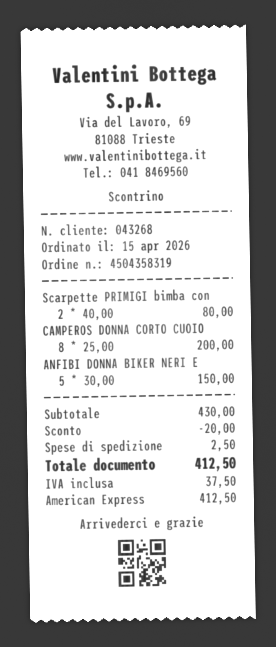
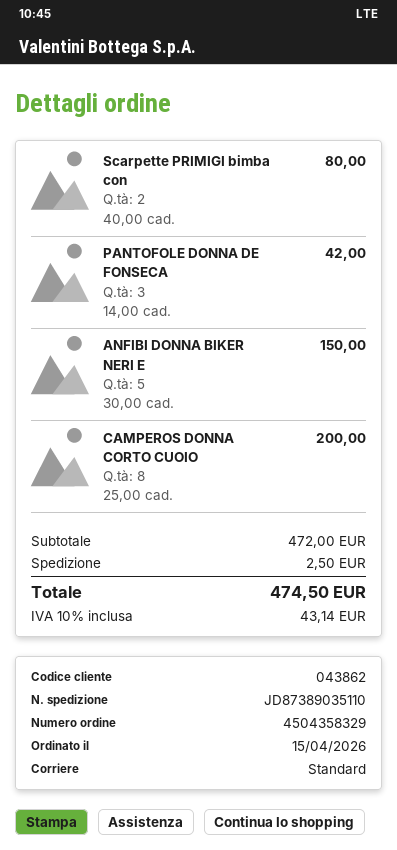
order number: 4504358319 -> 4504358329
customer number: 043268 -> 043862
PANTOFOLE DONNA DE FONSECA: none -> 3 x 14.00 = 42.00
subtotal: 430.00 -> 472.00
discount: 20.00 -> none
tax: 37.50 -> 43.14
total: 412.50 -> 474.50

